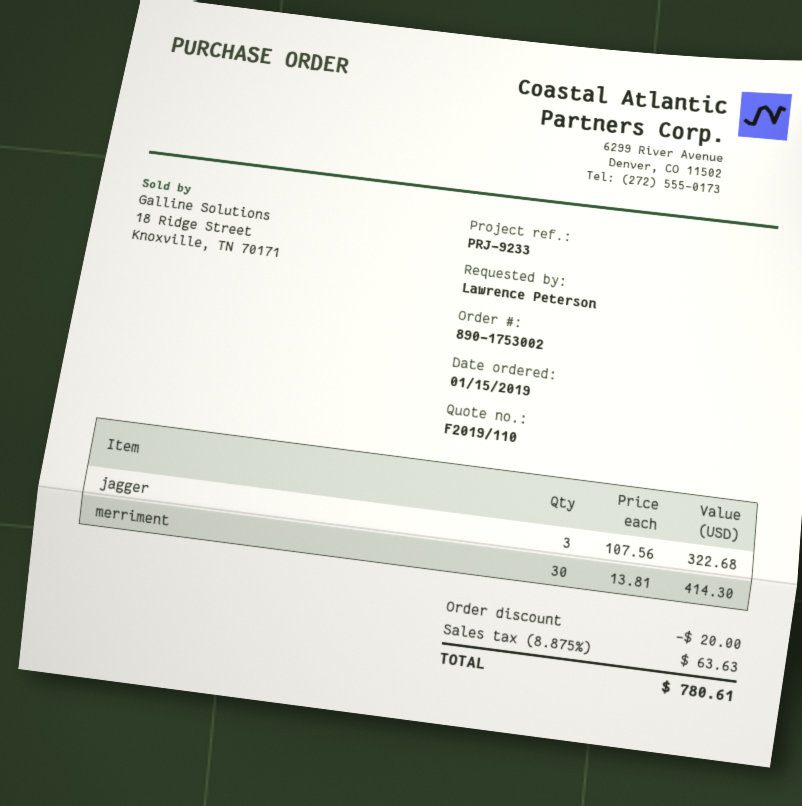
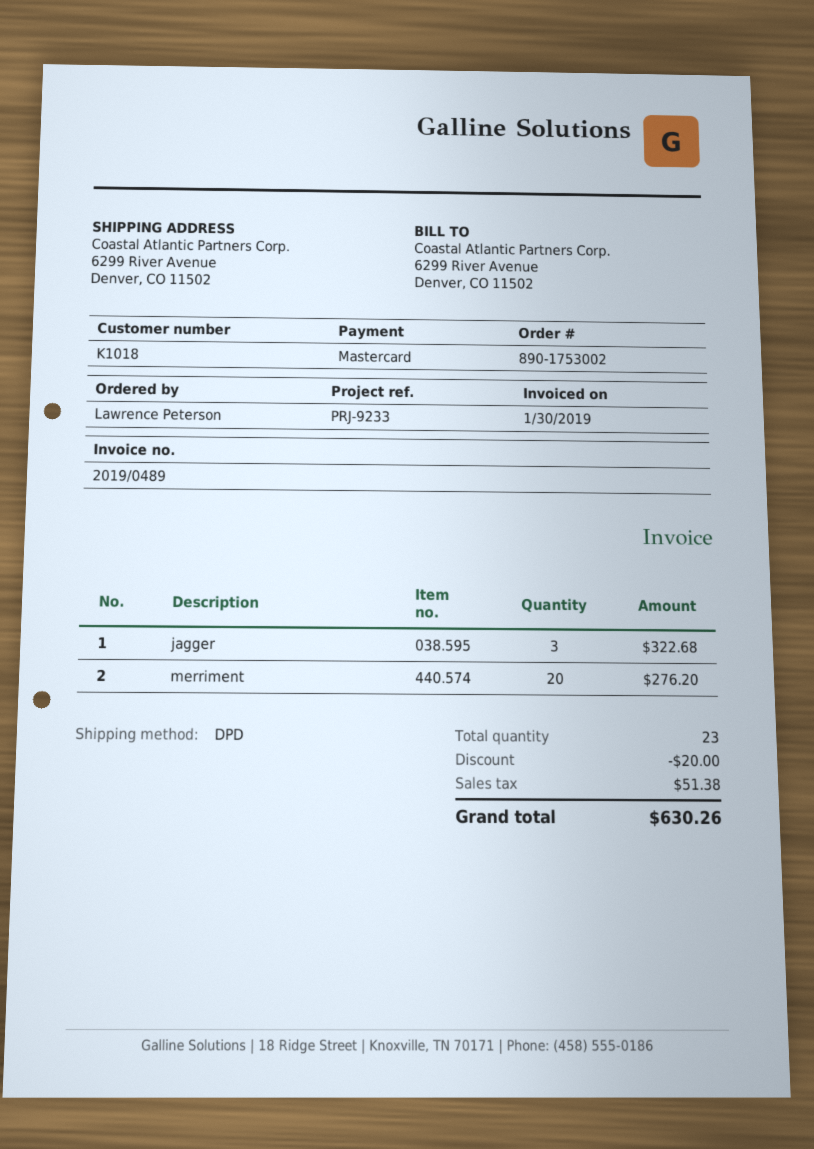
merriment: 30 for 414.30 -> 20 for 276.20
tax: 63.63 -> 51.38
total: 780.61 -> 630.26

